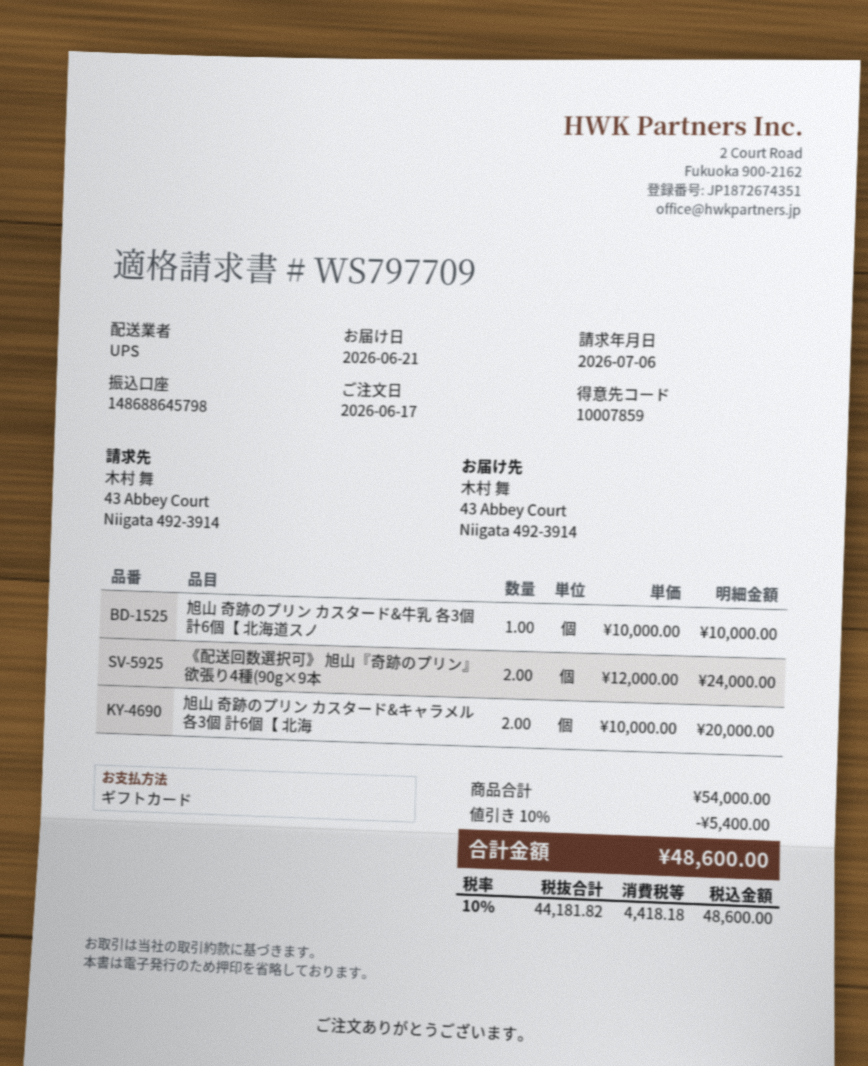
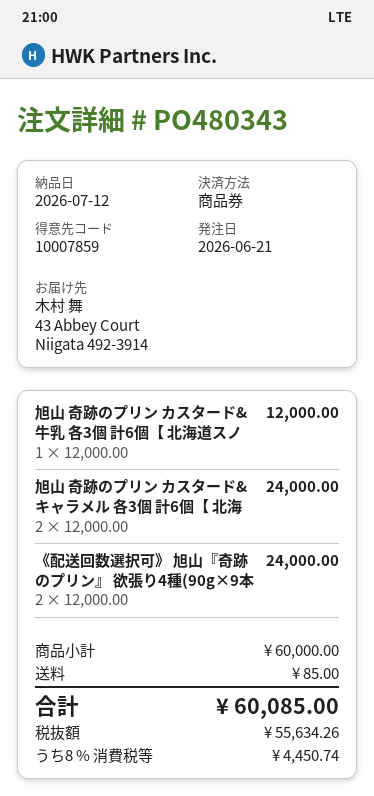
order date: 2026-06-17 -> 2026-06-21
delivery date: 2026-06-21 -> 2026-07-12
旭山 奇跡のプリン カスタード&牛乳 各3個 計6個【 北海道スノ: 1 x 10000.00 = 10000.00 -> 1 x 12000.00 = 12000.00
旭山 奇跡のプリン カスタード&キャラメル 各3個 計6個【 北海: 2 x 10000.00 = 20000.00 -> 2 x 12000.00 = 24000.00
subtotal: 54000.00 -> 60000.00
discount: 10% = 5400.00 -> none
shipping: none -> 85.00
net: 44181.82 -> 55634.26
tax: 10% = 4418.18 -> 8% = 4450.74
total: 48600.00 -> 60085.00

